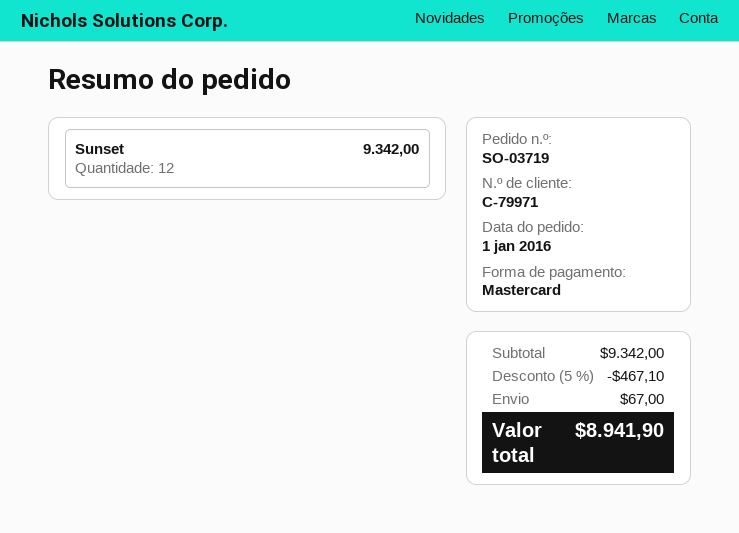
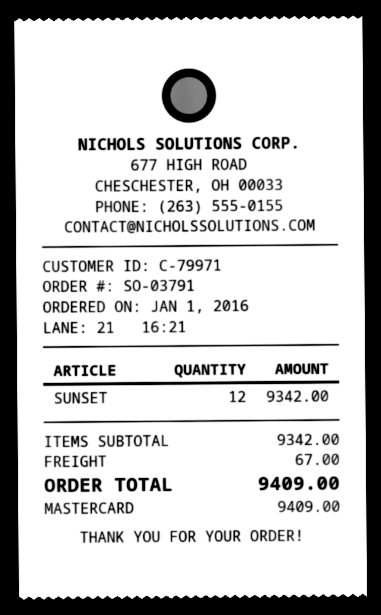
order number: SO-03719 -> SO-03791
discount: 5% = 467.10 -> none
total: 8941.90 -> 9409.00

